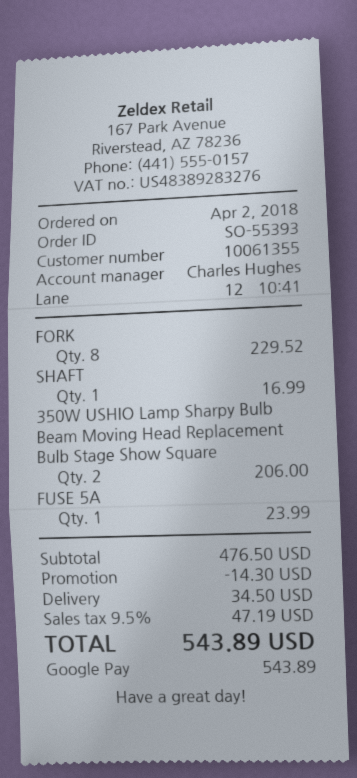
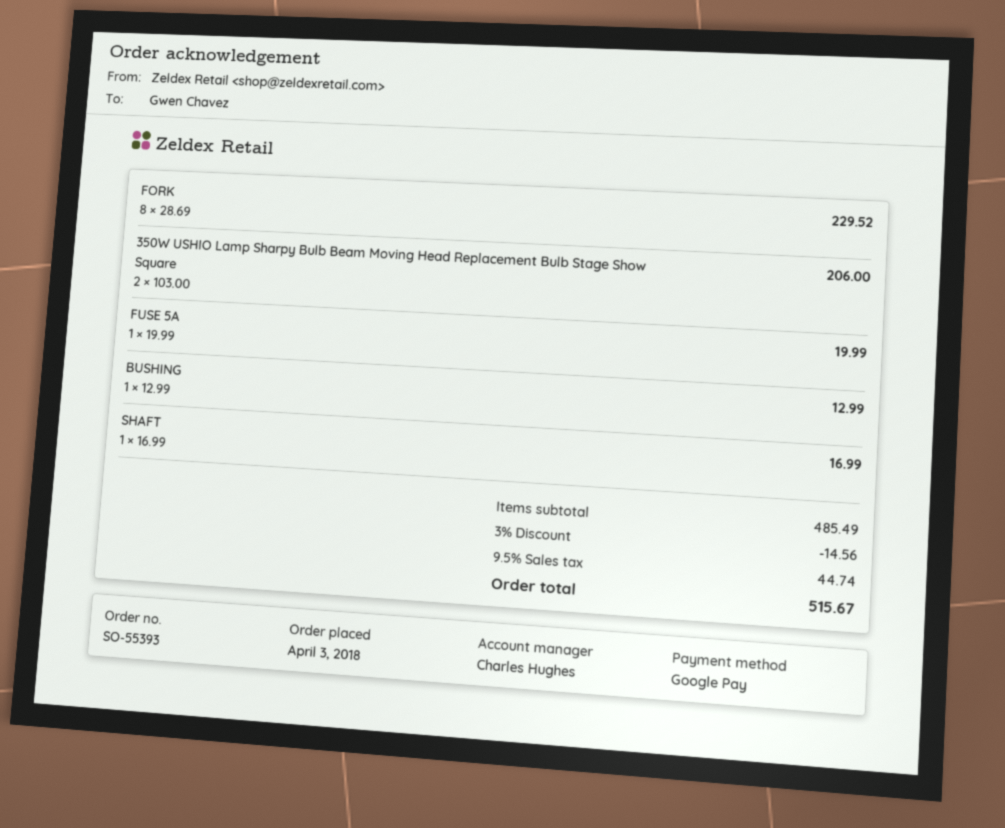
order date: 2018-04-02 -> 2018-04-03
FUSE 5A: 1 for 23.99 -> 1 for 19.99
BUSHING: none -> 1 for 12.99
subtotal: 476.50 -> 485.49
discount: 14.30 -> 14.56
shipping: 34.50 -> none
tax: 9.5% = 47.19 -> 9.5% = 44.74
total: 543.89 -> 515.67

